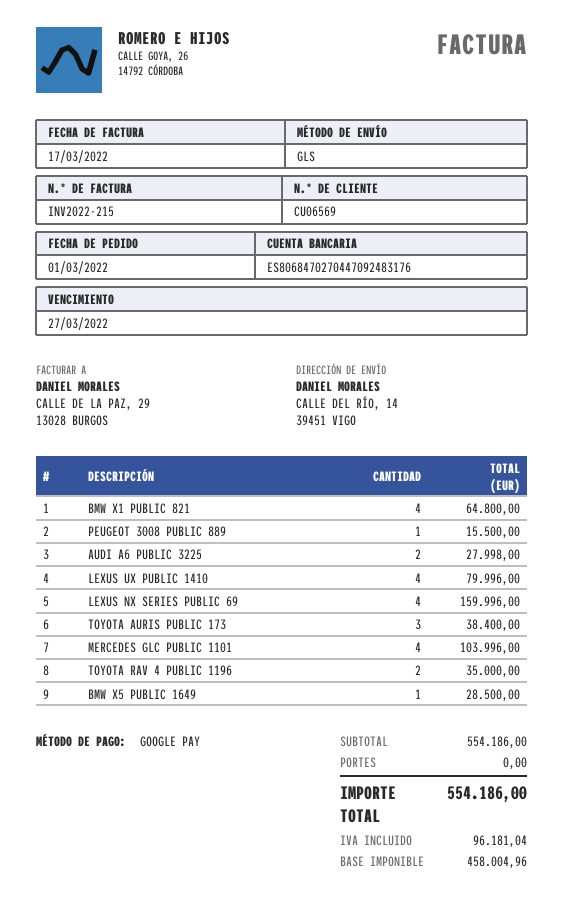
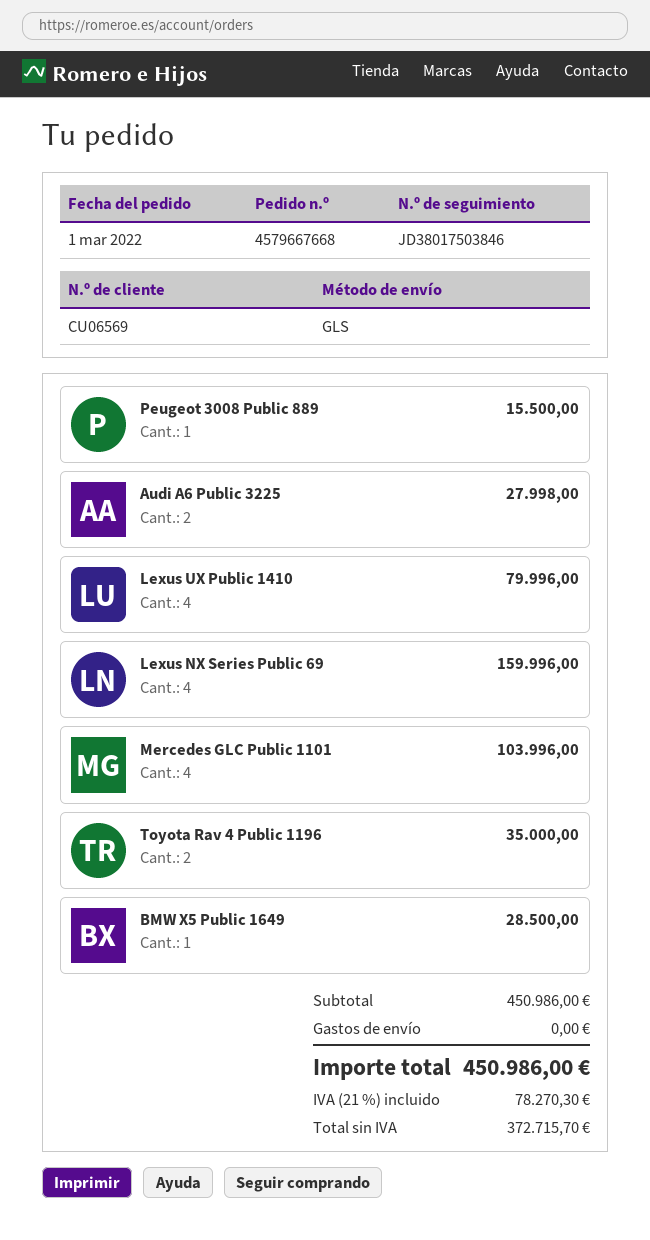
BMW X1 PUBLIC 821: 4 for 64800.00 -> none
TOYOTA AURIS PUBLIC 173: 3 for 38400.00 -> none
subtotal: 554186.00 -> 450986.00
net: 458004.96 -> 372715.70
tax: 96181.04 -> 78270.30
total: 554186.00 -> 450986.00

